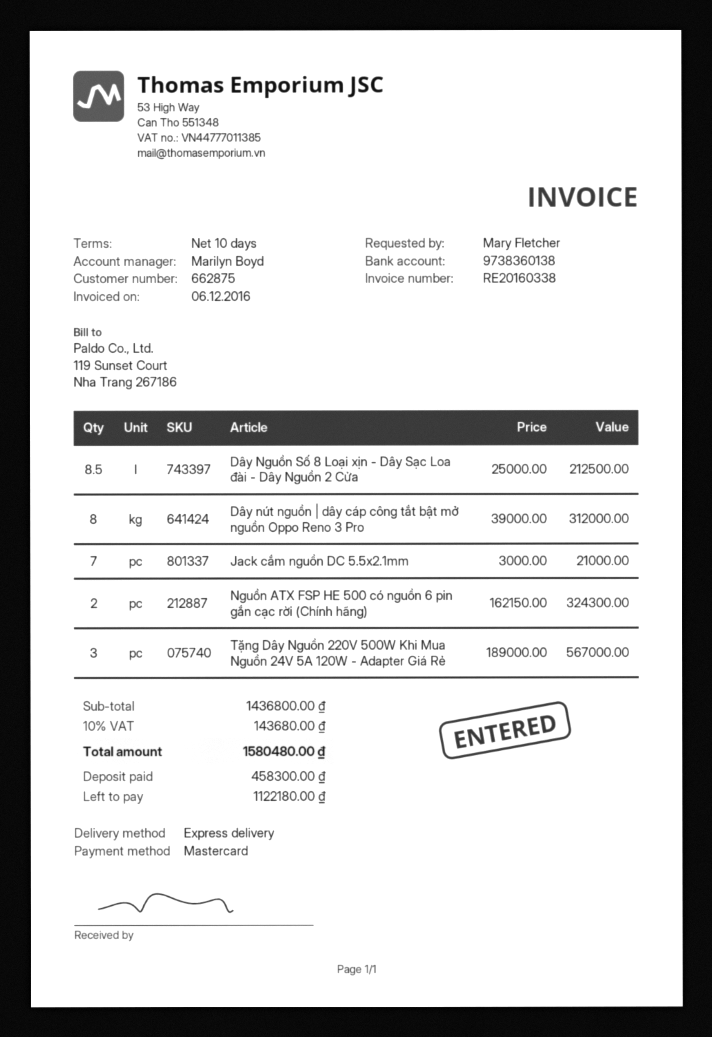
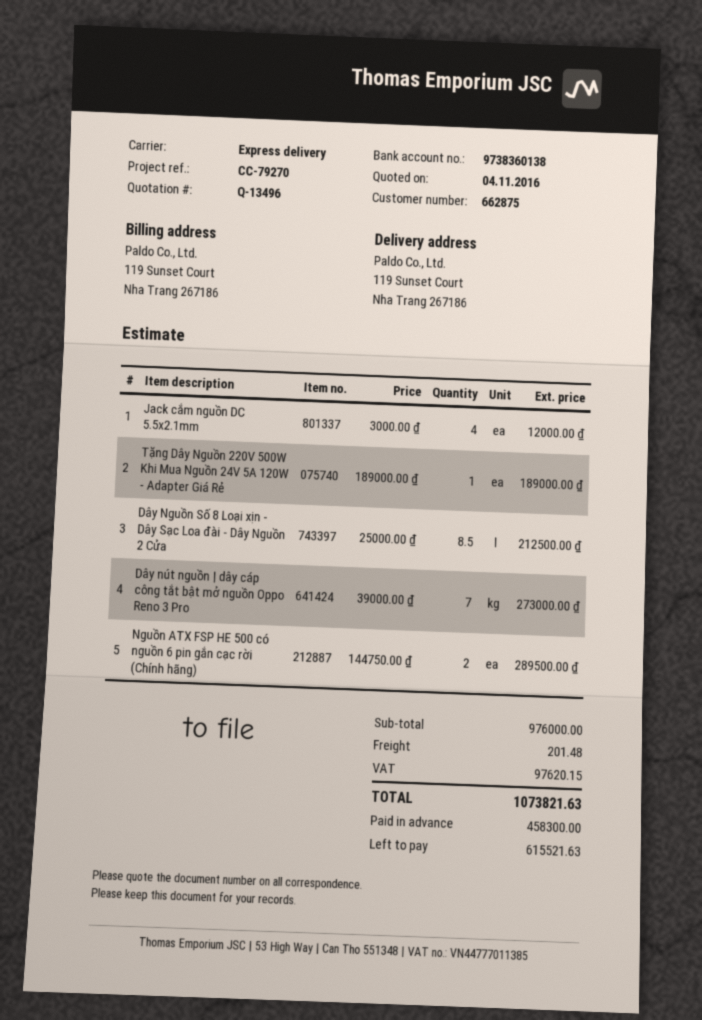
Dây nút nguồn | dây cáp công tắt bật mở nguồn Oppo Reno 3 Pro: 8 x 39000.00 = 312000.00 -> 7 x 39000.00 = 273000.00
Jack cắm nguồn DC 5.5x2.1mm: 7 x 3000.00 = 21000.00 -> 4 x 3000.00 = 12000.00
Nguồn ATX FSP HE 500 có nguồn 6 pin gắn cạc rời (Chính hãng): 2 x 162150.00 = 324300.00 -> 2 x 144750.00 = 289500.00
Tặng Dây Nguồn 220V 500W Khi Mua Nguồn 24V 5A 120W - Adapter Giá Rẻ: 3 x 189000.00 = 567000.00 -> 1 x 189000.00 = 189000.00
subtotal: 1436800.00 -> 976000.00
shipping: none -> 201.48
tax: 143680.00 -> 97620.15
total: 1580480.00 -> 1073821.63
balance: 1122180.00 -> 615521.63

